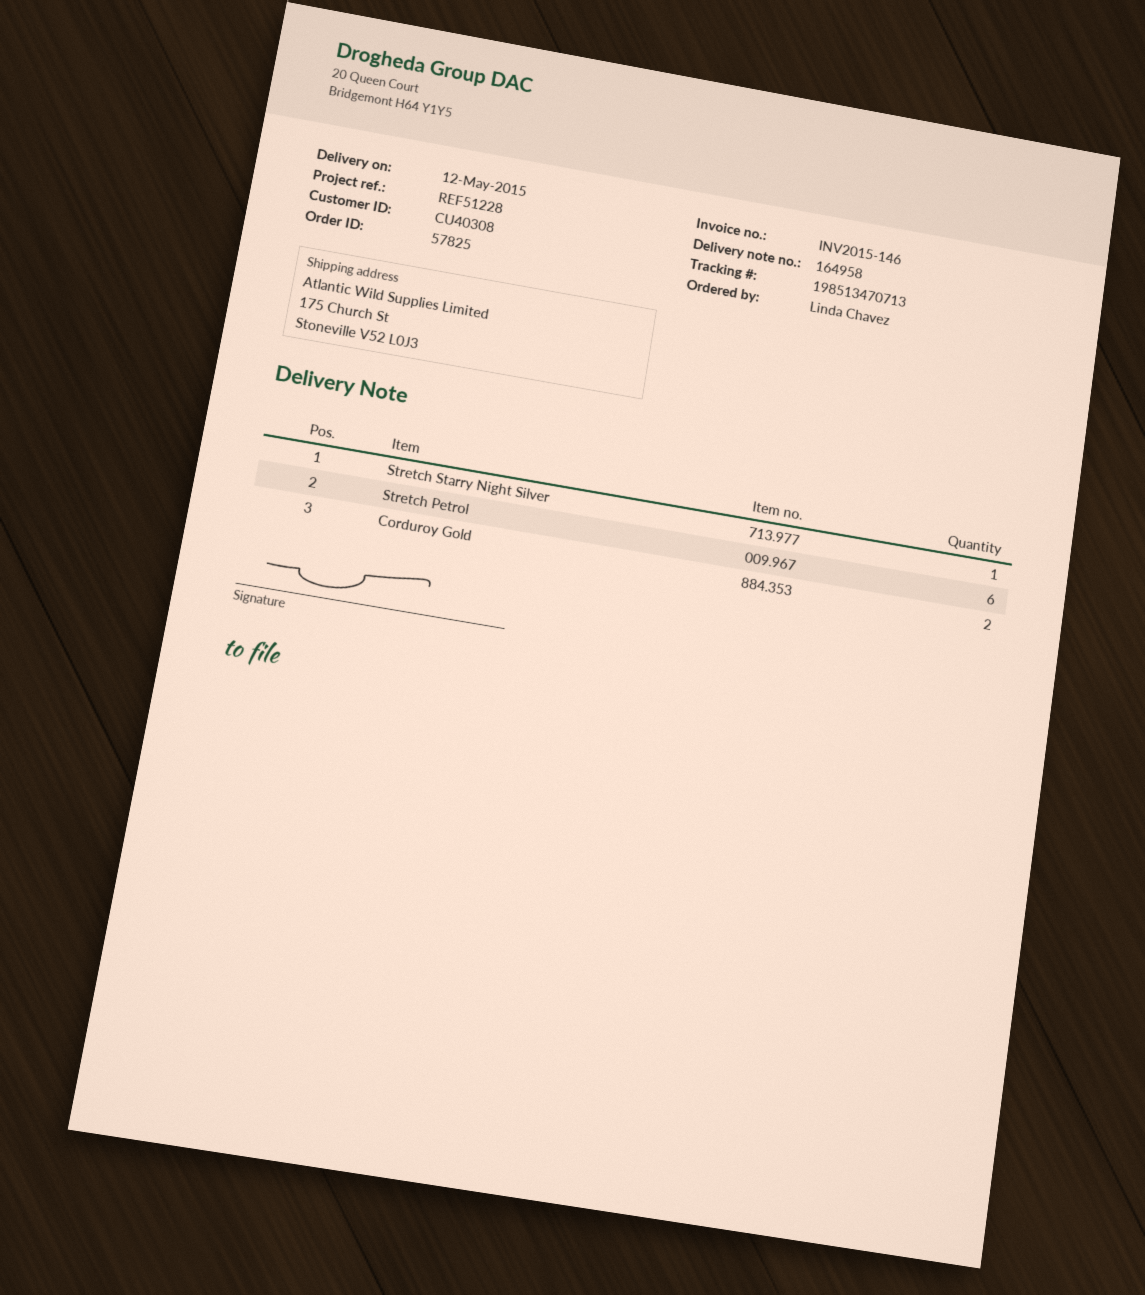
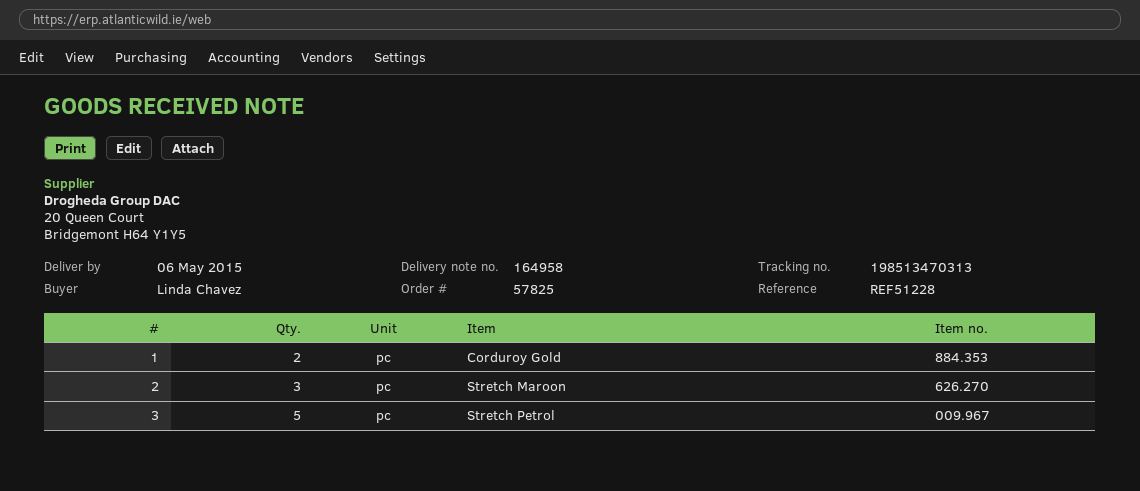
delivery date: 2015-05-12 -> 2015-05-06
tracking number: 198513470713 -> 198513470313
Stretch Starry Night Silver: 1 -> none
Stretch Petrol: 6 -> 5
Stretch Maroon: none -> 3

